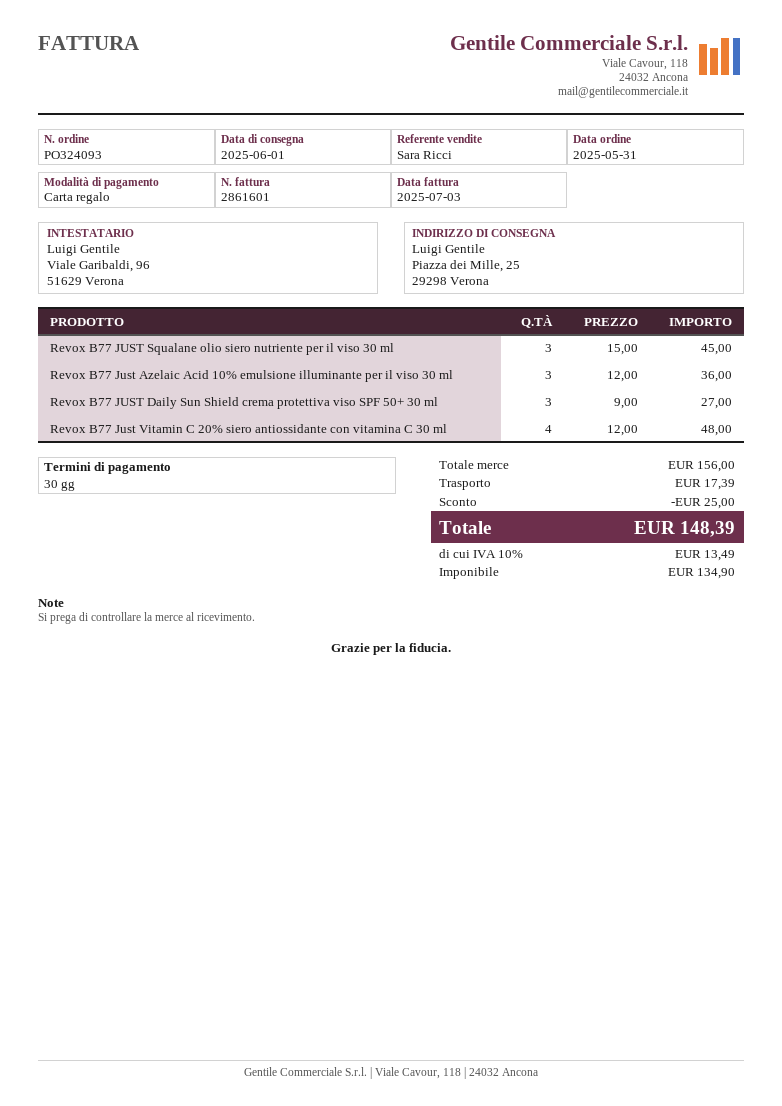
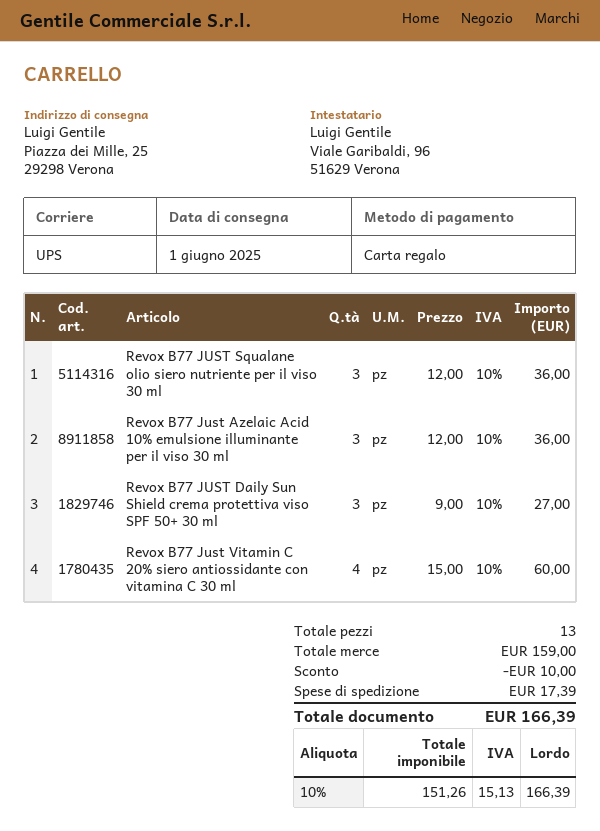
Revox B77 JUST Squalane olio siero nutriente per il viso 30 ml: 3 x 15.00 = 45.00 -> 3 x 12.00 = 36.00
Revox B77 Just Vitamin C 20% siero antiossidante con vitamina C 30 ml: 4 x 12.00 = 48.00 -> 4 x 15.00 = 60.00
subtotal: 156.00 -> 159.00
discount: 25.00 -> 10.00
net: 134.90 -> 151.26
tax: 10% = 13.49 -> 10% = 15.13
total: 148.39 -> 166.39

